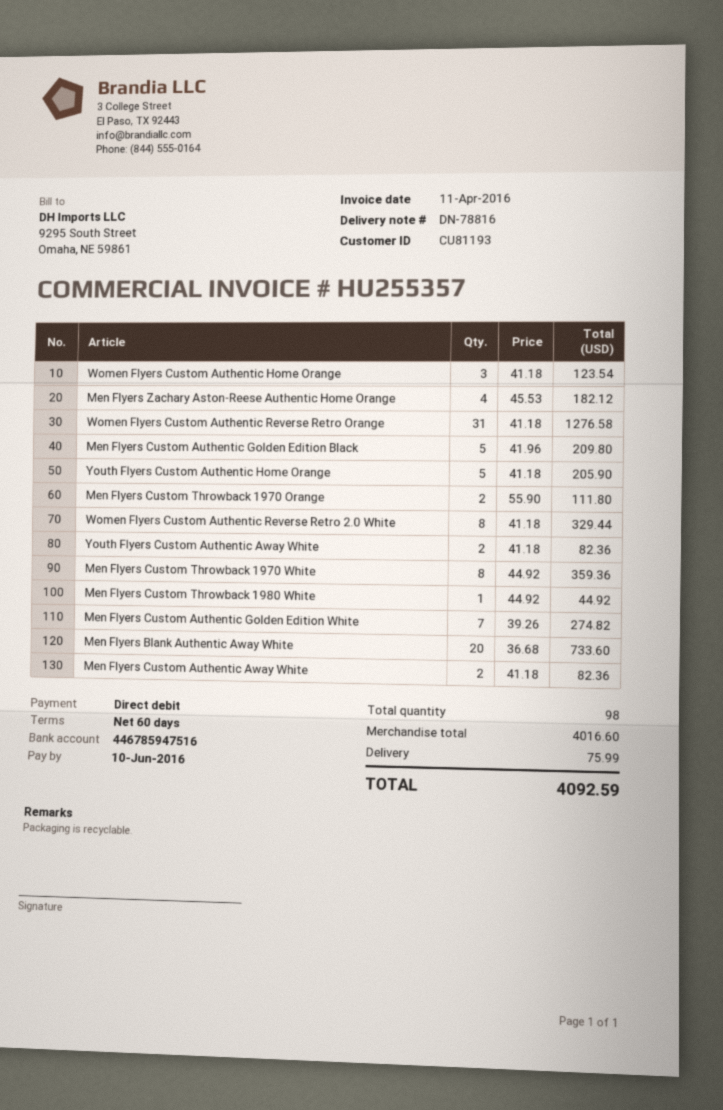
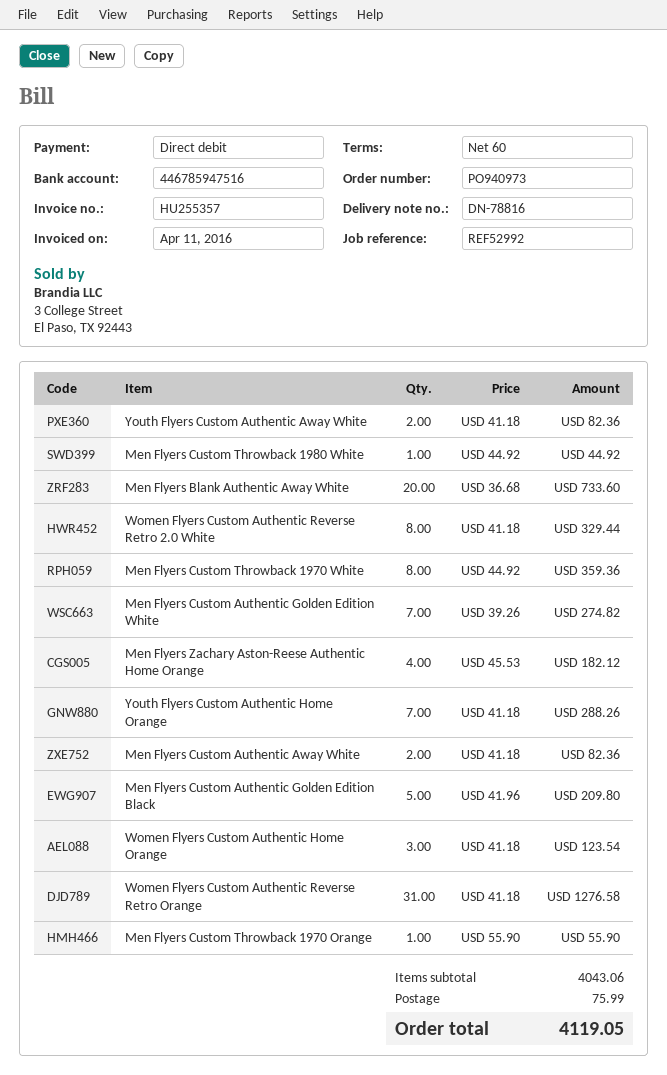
Youth Flyers Custom Authentic Home Orange: 5 x 41.18 = 205.90 -> 7 x 41.18 = 288.26
Men Flyers Custom Throwback 1970 Orange: 2 x 55.90 = 111.80 -> 1 x 55.90 = 55.90
subtotal: 4016.60 -> 4043.06
total: 4092.59 -> 4119.05

